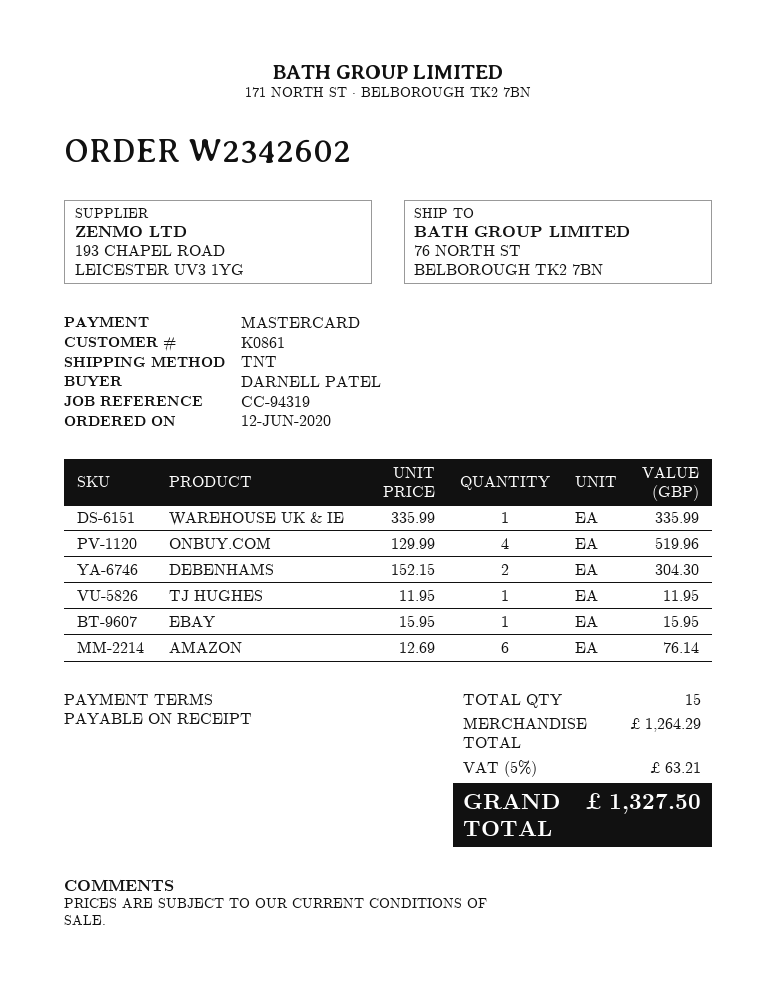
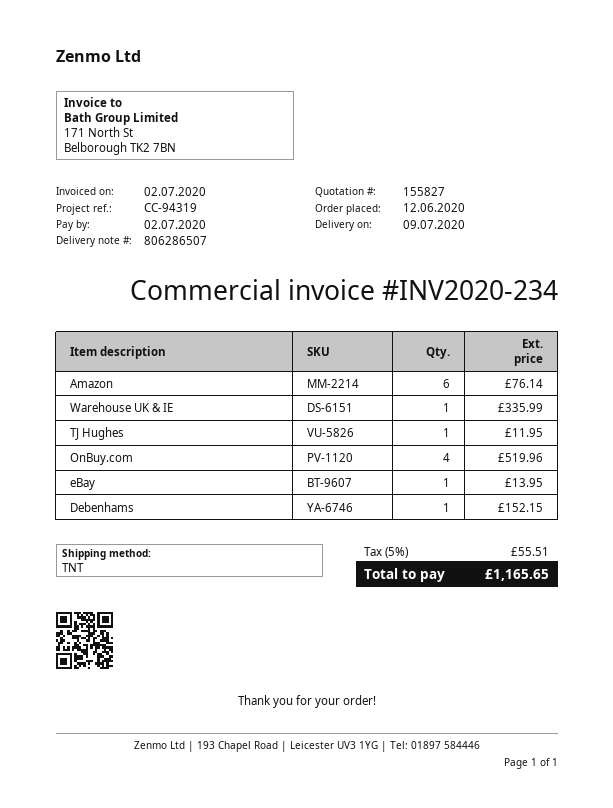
DEBENHAMS: 2 for 304.30 -> 1 for 152.15
EBAY: 1 for 15.95 -> 1 for 13.95
tax: 5% = 63.21 -> 5% = 55.51
total: 1327.50 -> 1165.65

